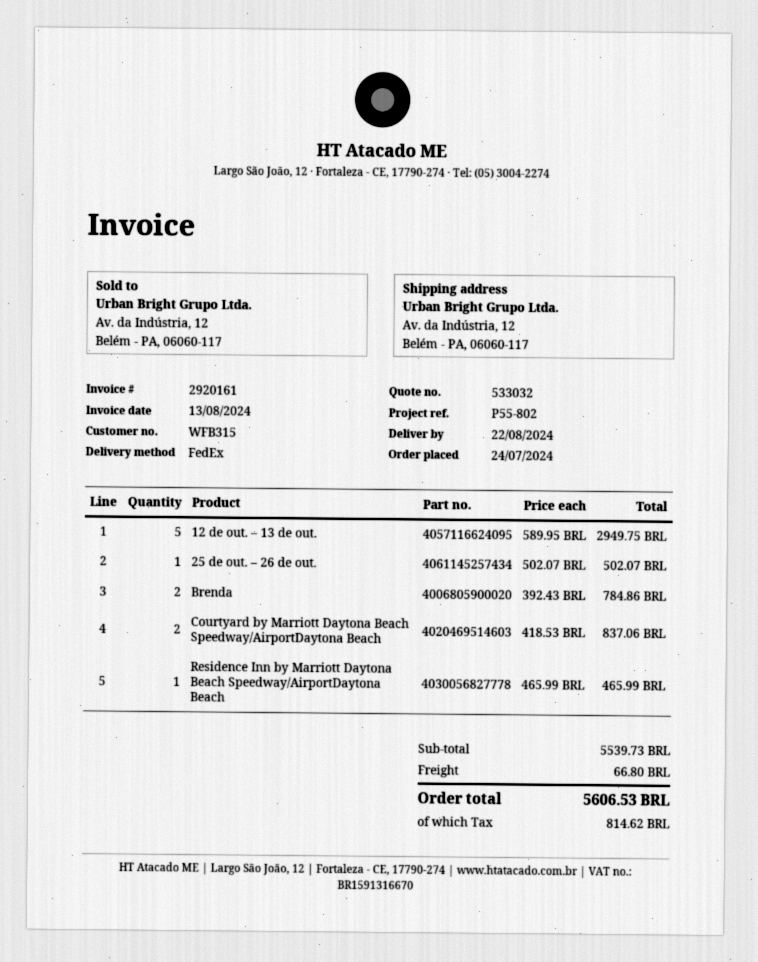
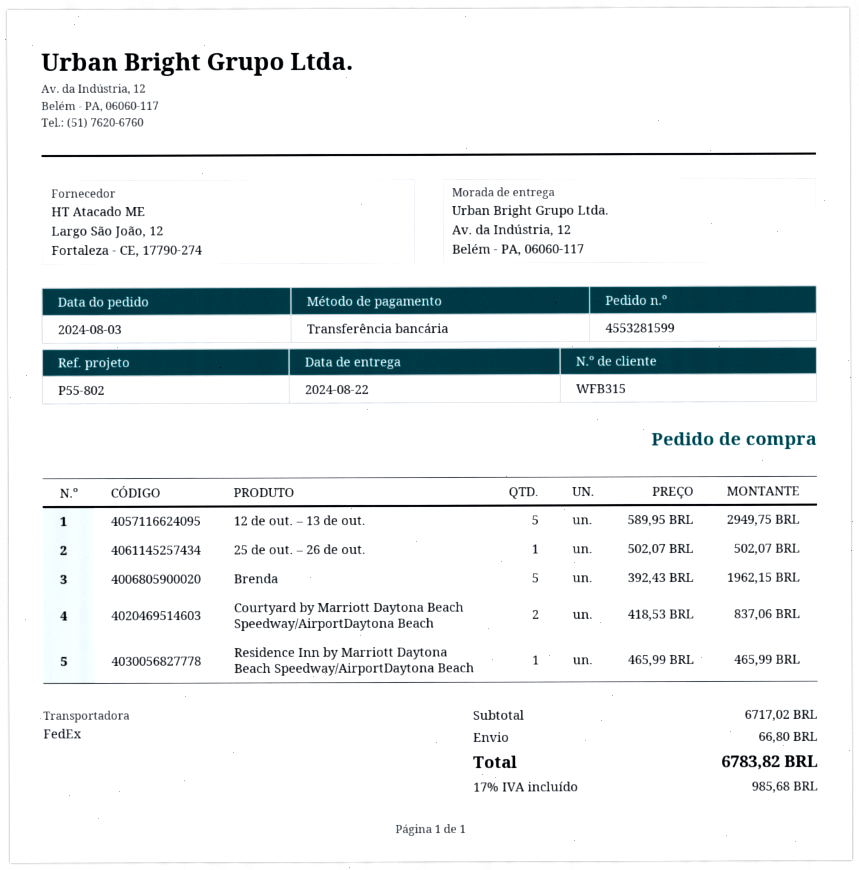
order date: 2024-07-24 -> 2024-08-03
Brenda: 2 x 392.43 = 784.86 -> 5 x 392.43 = 1962.15
subtotal: 5539.73 -> 6717.02
tax: 814.62 -> 985.68
total: 5606.53 -> 6783.82

